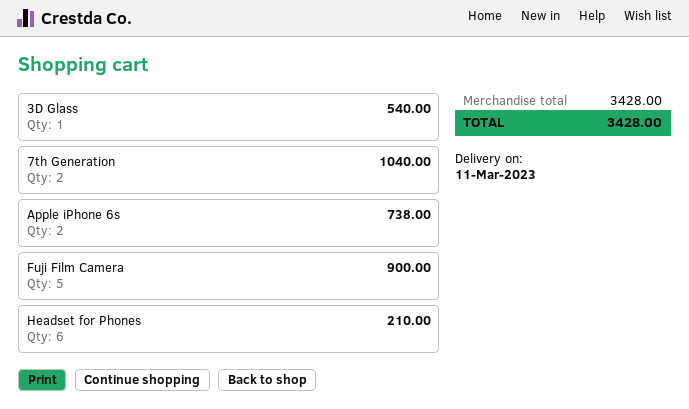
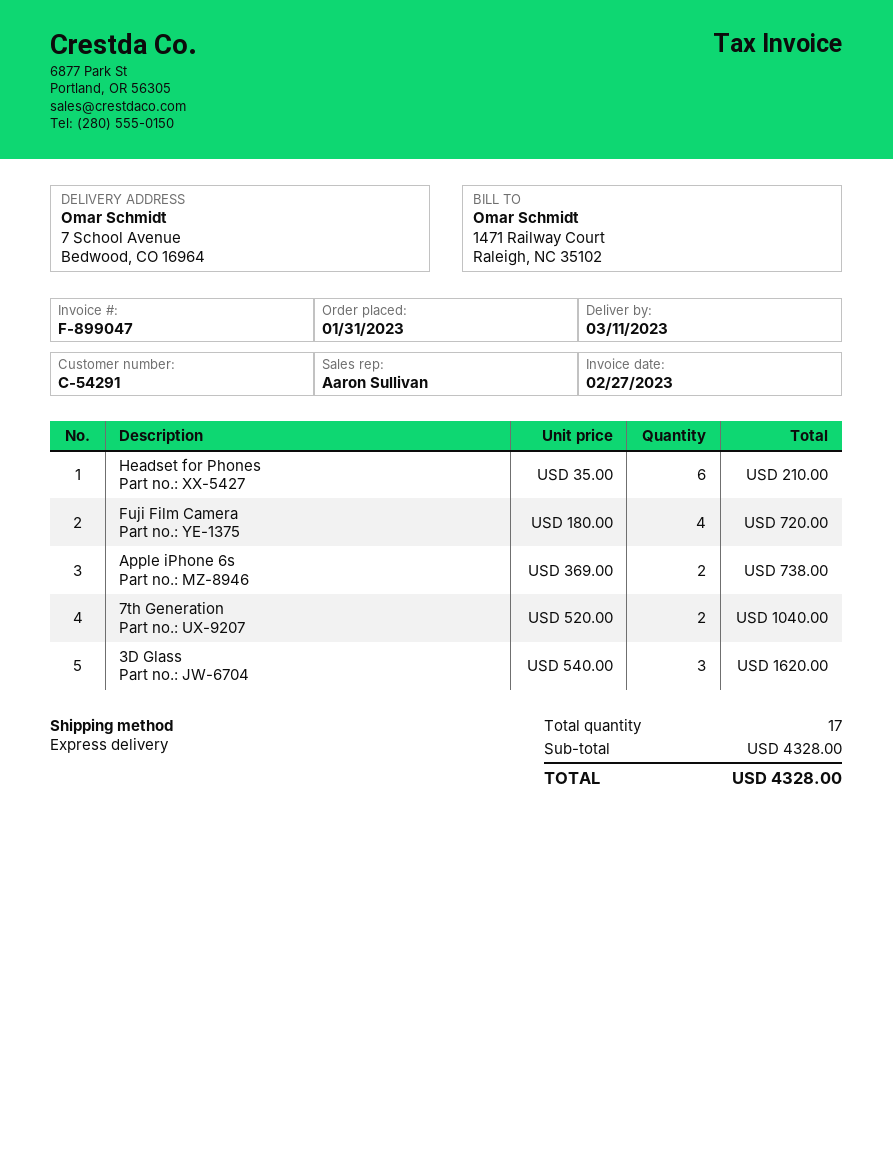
3D Glass: 1 for 540.00 -> 3 for 1620.00
Fuji Film Camera: 5 for 900.00 -> 4 for 720.00
subtotal: 3428.00 -> 4328.00
total: 3428.00 -> 4328.00

